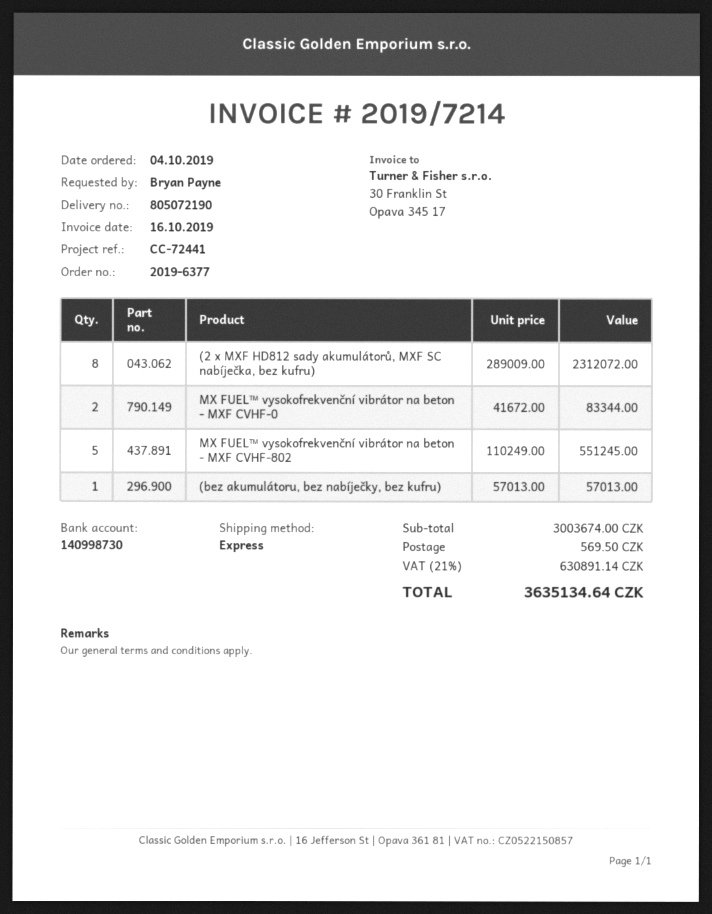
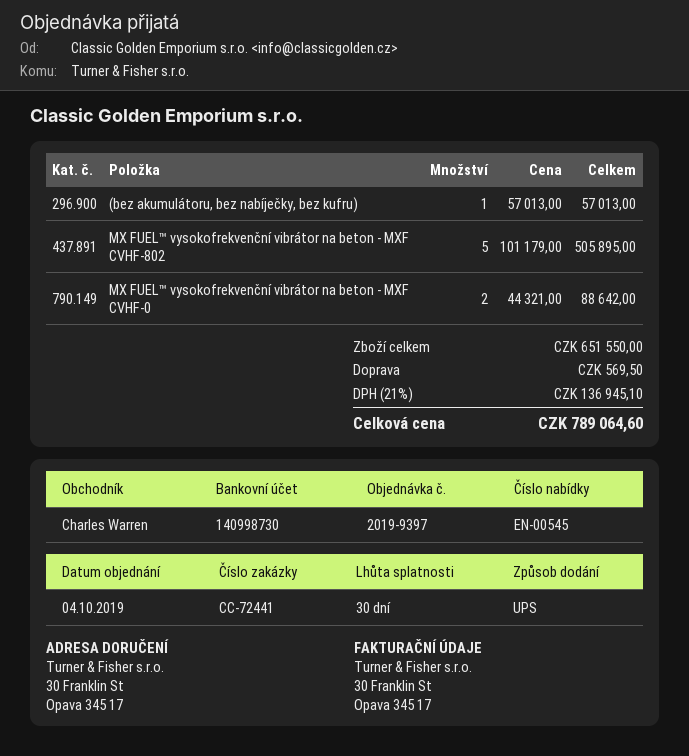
order number: 2019-6377 -> 2019-9397
shipping method: express -> UPS
(2 x MXF HD812 sady akumulátorů, MXF SC nabíječka, bez kufru): 8 x 289009.00 = 2312072.00 -> none
MX FUEL™ vysokofrekvenční vibrátor na beton - MXF CVHF-0: 2 x 41672.00 = 83344.00 -> 2 x 44321.00 = 88642.00
MX FUEL™ vysokofrekvenční vibrátor na beton - MXF CVHF-802: 5 x 110249.00 = 551245.00 -> 5 x 101179.00 = 505895.00
subtotal: 3003674.00 -> 651550.00
tax: 21% = 630891.14 -> 21% = 136945.10
total: 3635134.64 -> 789064.60

